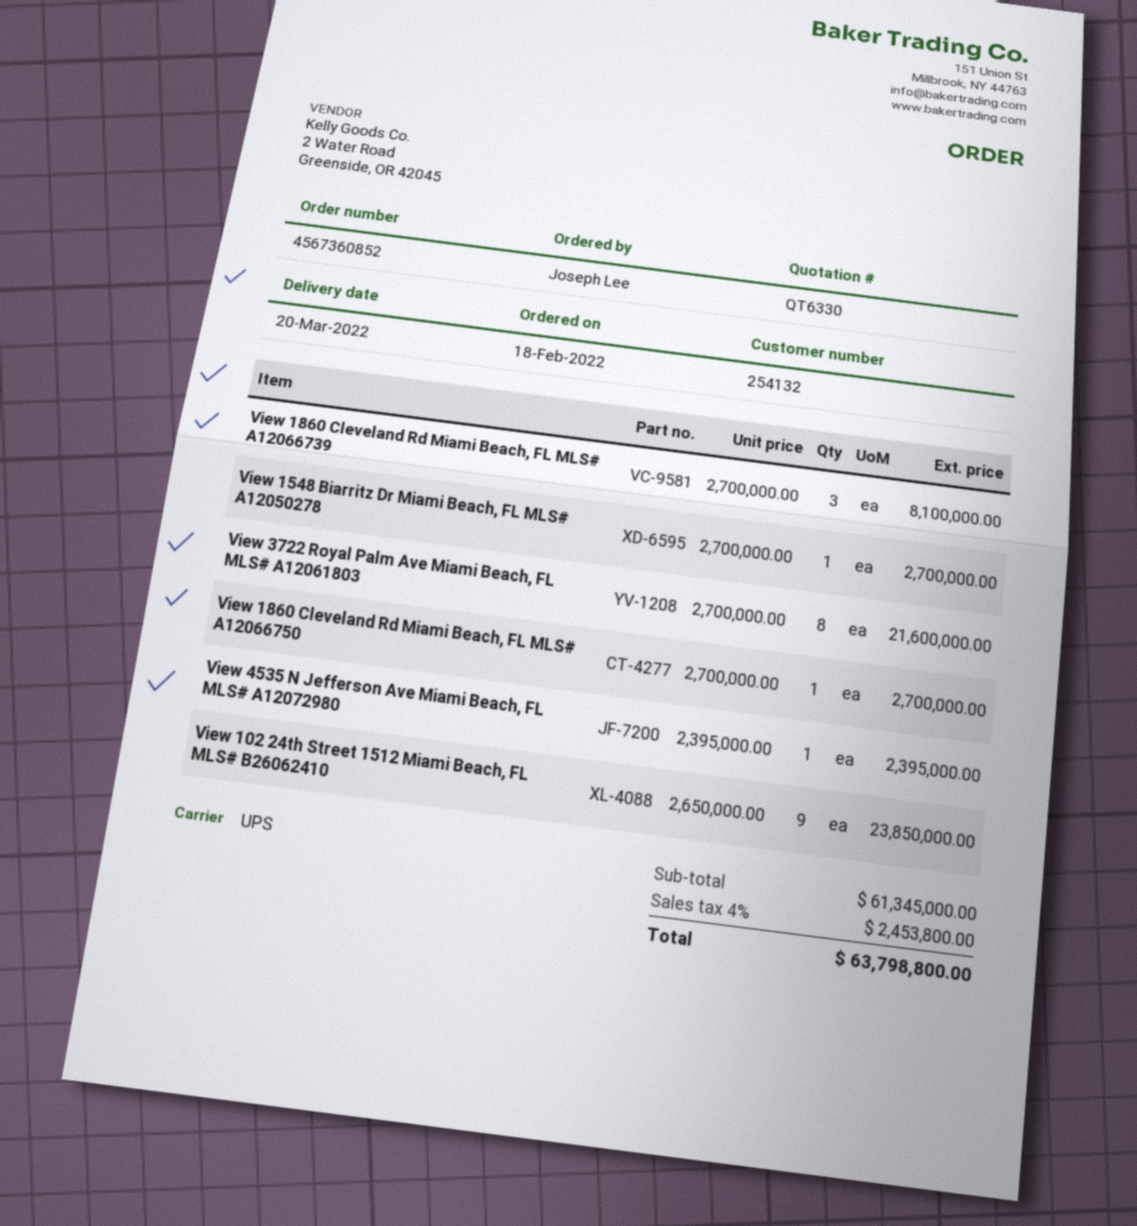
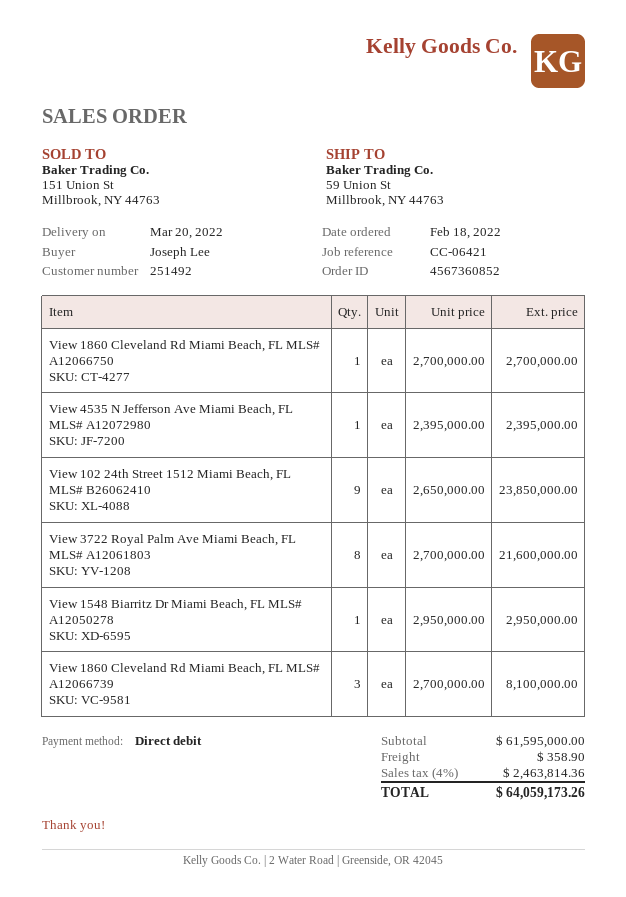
customer number: 254132 -> 251492
View 1548 Biarritz Dr Miami Beach, FL MLS# A12050278: 1 x 2700000.00 = 2700000.00 -> 1 x 2950000.00 = 2950000.00
subtotal: 61345000.00 -> 61595000.00
shipping: none -> 358.90
tax: 4% = 2453800.00 -> 4% = 2463814.36
total: 63798800.00 -> 64059173.26

